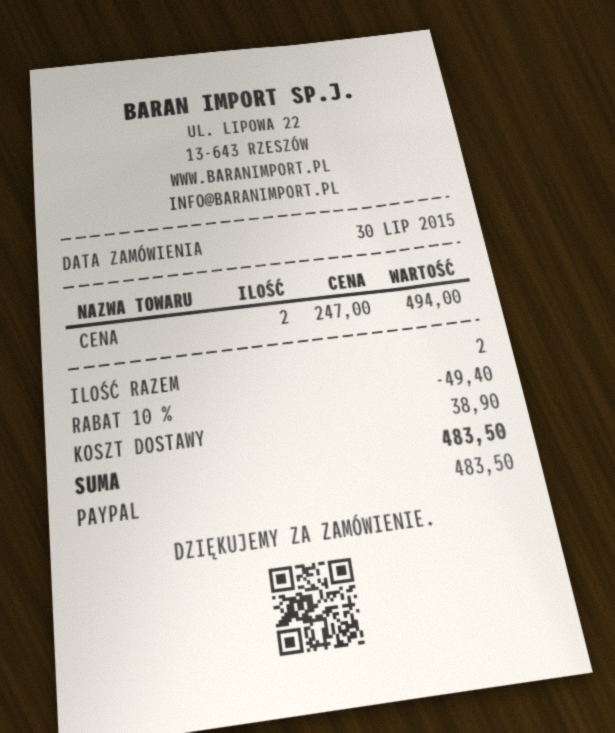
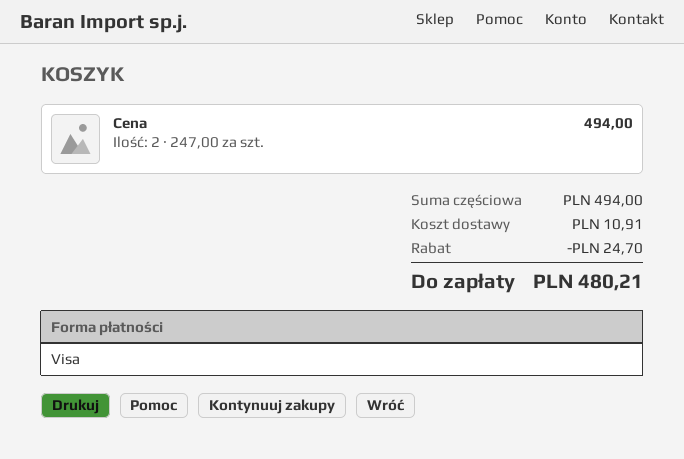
payment method: PayPal -> Visa
discount: 49.40 -> 24.70
shipping: 38.90 -> 10.91
total: 483.50 -> 480.21

